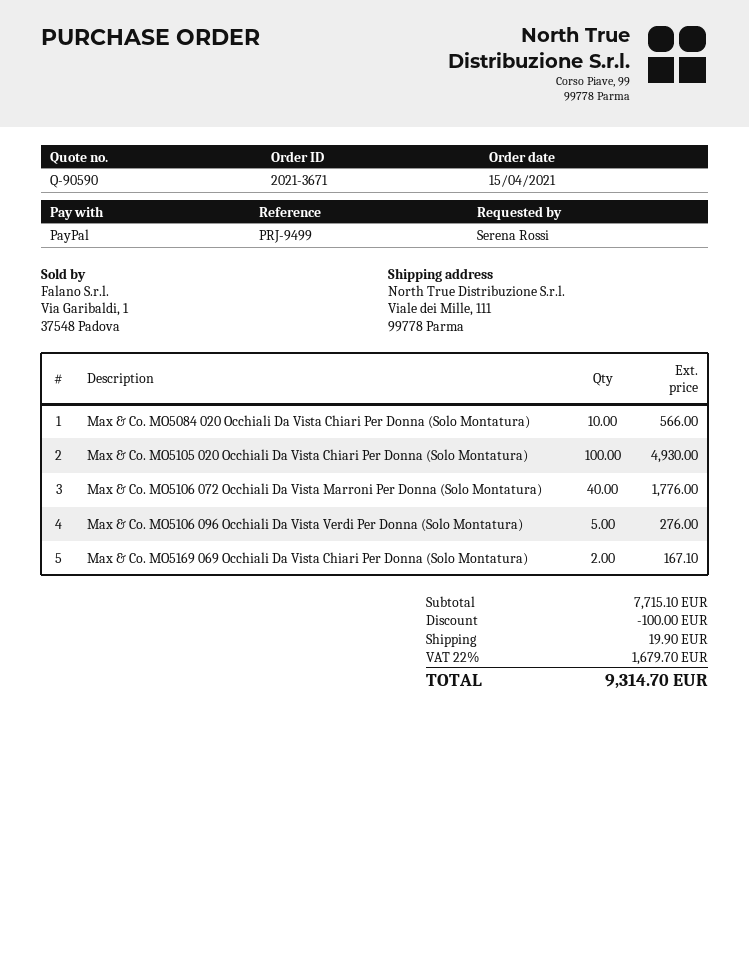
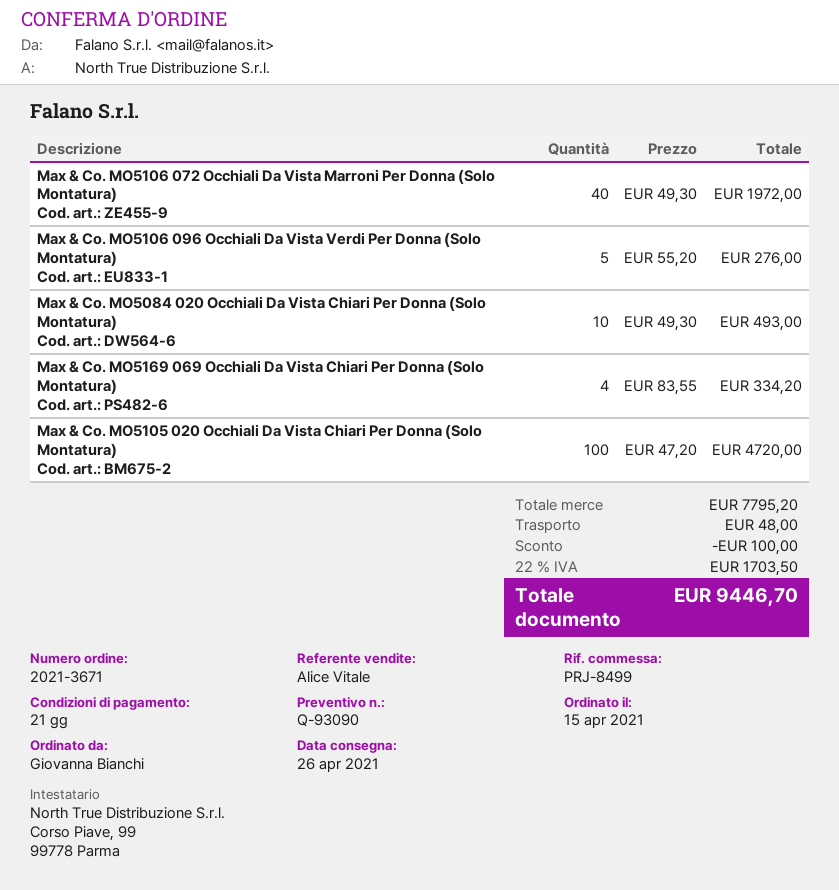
quote number: Q-90590 -> Q-93090
reference: PRJ-9499 -> PRJ-8499
ordered by: Serena Rossi -> Giovanna Bianchi
Max & Co. MO5084 020 Occhiali Da Vista Chiari Per Donna (Solo Montatura): 10 for 566.00 -> 10 for 493.00
Max & Co. MO5105 020 Occhiali Da Vista Chiari Per Donna (Solo Montatura): 100 for 4930.00 -> 100 for 4720.00
Max & Co. MO5106 072 Occhiali Da Vista Marroni Per Donna (Solo Montatura): 40 for 1776.00 -> 40 for 1972.00
Max & Co. MO5169 069 Occhiali Da Vista Chiari Per Donna (Solo Montatura): 2 for 167.10 -> 4 for 334.20
subtotal: 7715.10 -> 7795.20
shipping: 19.90 -> 48.00
tax: 22% = 1679.70 -> 22% = 1703.50
total: 9314.70 -> 9446.70

